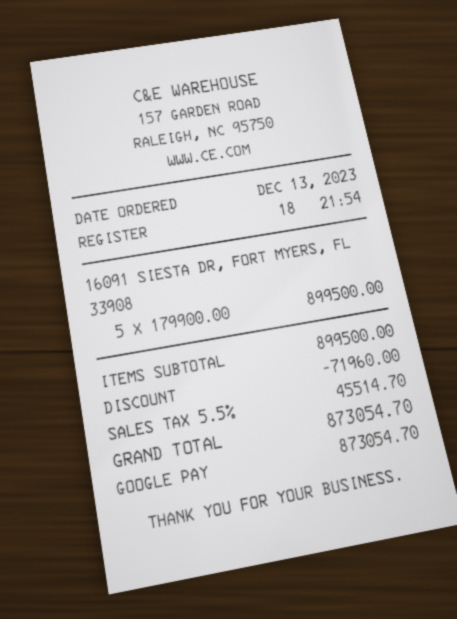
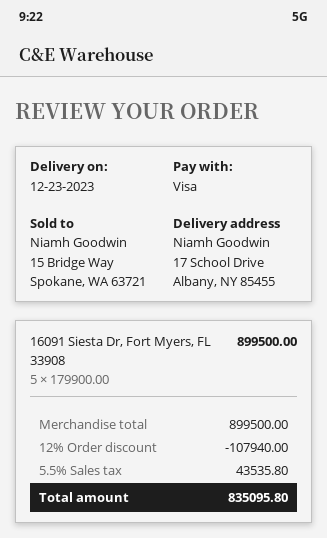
payment method: Google Pay -> Visa
discount: 71960.00 -> 107940.00
tax: 5.5% = 45514.70 -> 5.5% = 43535.80
total: 873054.70 -> 835095.80

